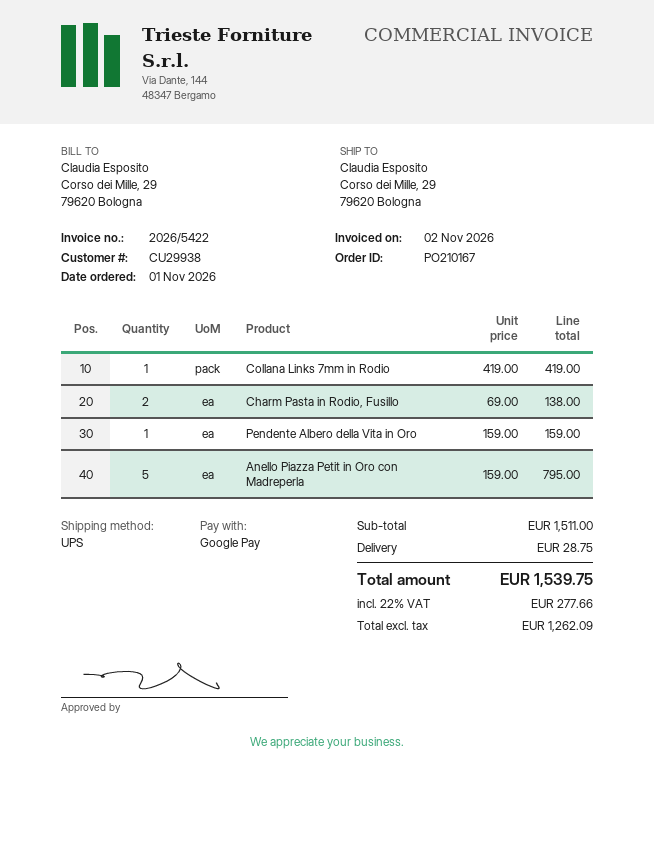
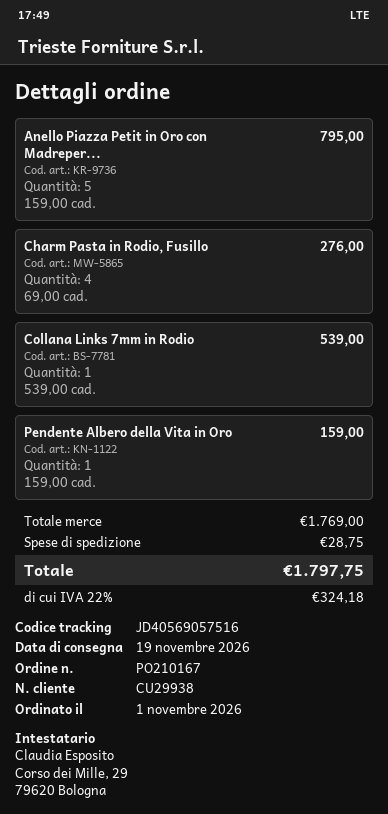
Collana Links 7mm in Rodio: 1 x 419.00 = 419.00 -> 1 x 539.00 = 539.00
Charm Pasta in Rodio, Fusillo: 2 x 69.00 = 138.00 -> 4 x 69.00 = 276.00
subtotal: 1511.00 -> 1769.00
tax: 22% = 277.66 -> 22% = 324.18
total: 1539.75 -> 1797.75

